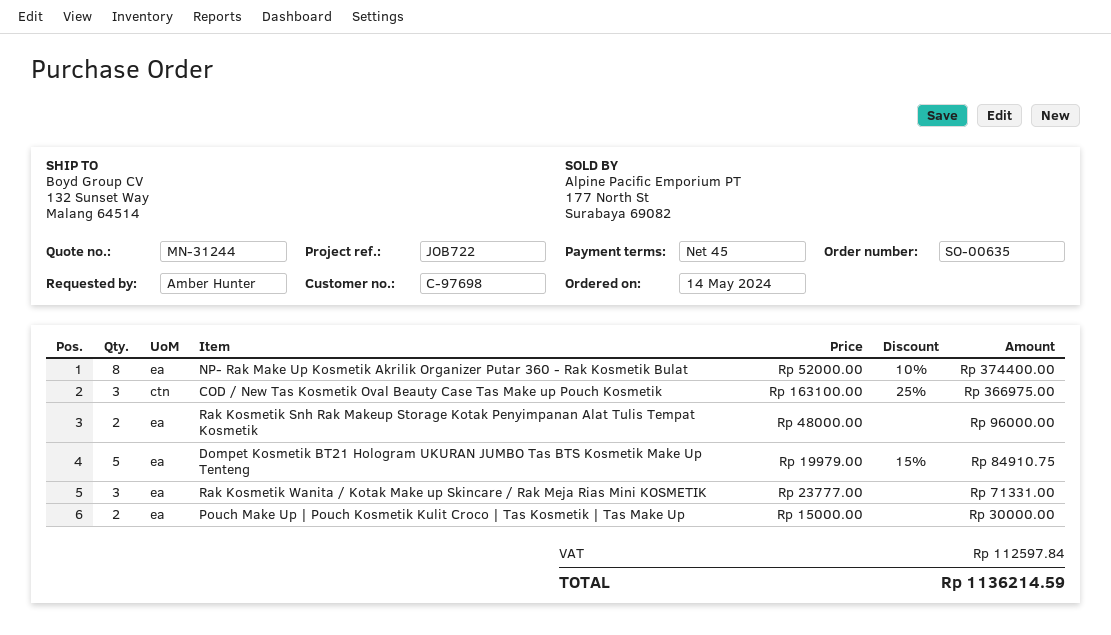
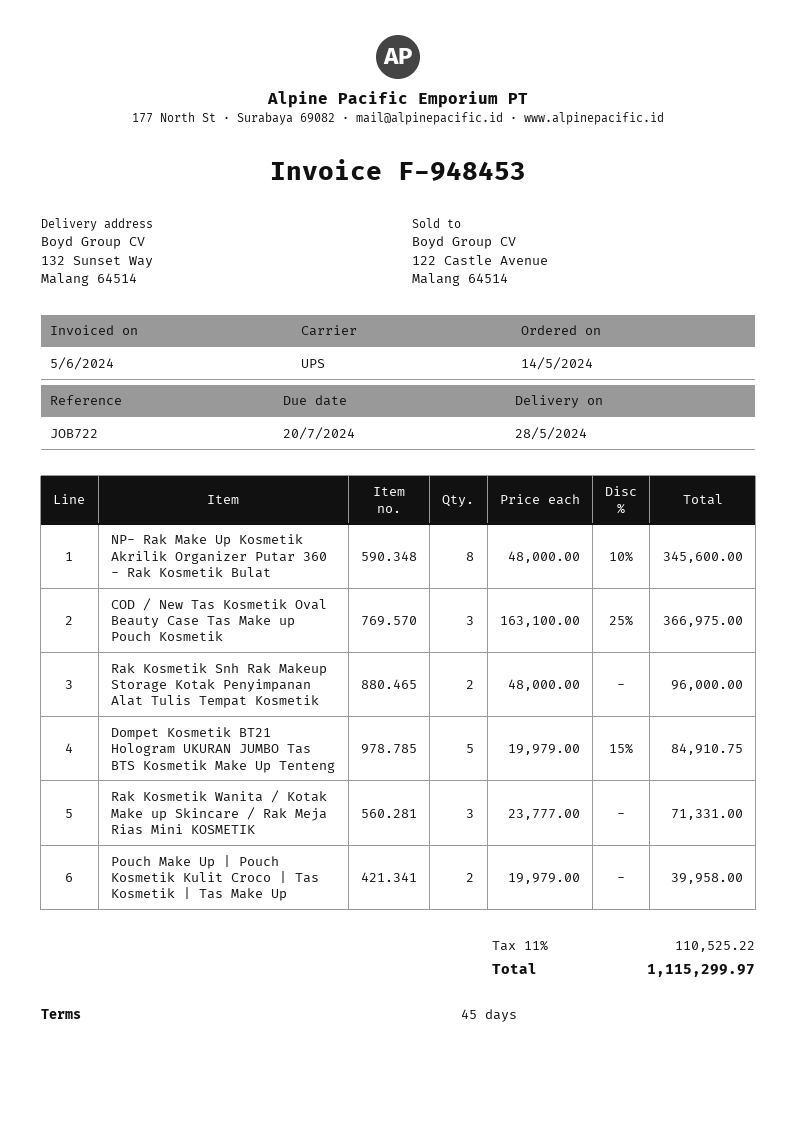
NP- Rak Make Up Kosmetik Akrilik Organizer Putar 360 - Rak Kosmetik Bulat: 8 x 52000.00 - 10% = 374400.00 -> 8 x 48000.00 - 10% = 345600.00
Pouch Make Up | Pouch Kosmetik Kulit Croco | Tas Kosmetik | Tas Make Up: 2 x 15000.00 = 30000.00 -> 2 x 19979.00 = 39958.00
tax: 112597.84 -> 110525.22
total: 1136214.59 -> 1115299.97

